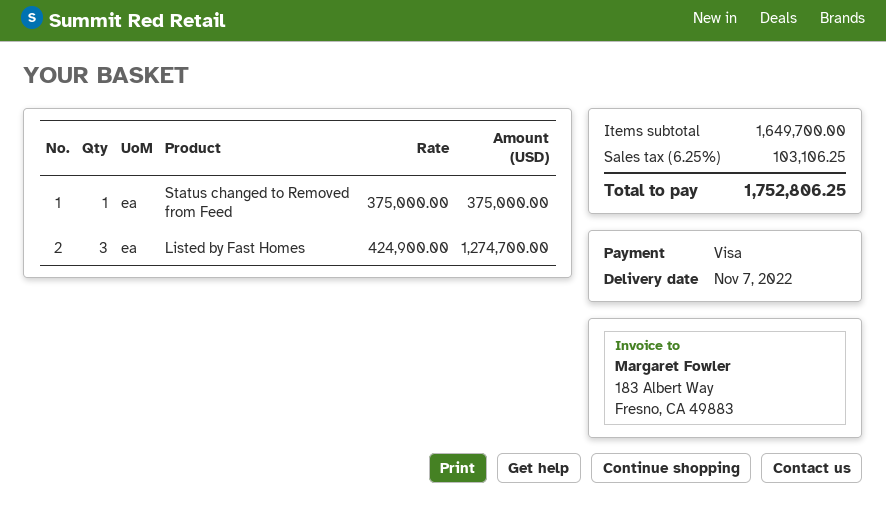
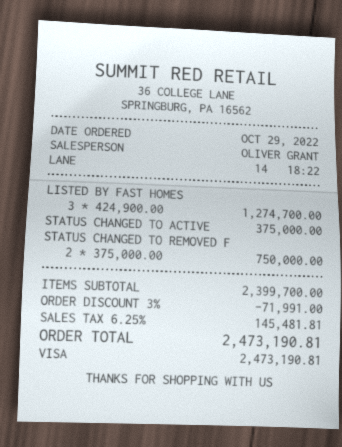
Status changed to Removed from Feed: 1 x 375000.00 = 375000.00 -> 2 x 375000.00 = 750000.00
STATUS CHANGED TO ACTIVE: none -> 1 x 375000.00 = 375000.00
subtotal: 1649700.00 -> 2399700.00
discount: none -> 3% = 71991.00
tax: 6.25% = 103106.25 -> 6.25% = 145481.81
total: 1752806.25 -> 2473190.81

